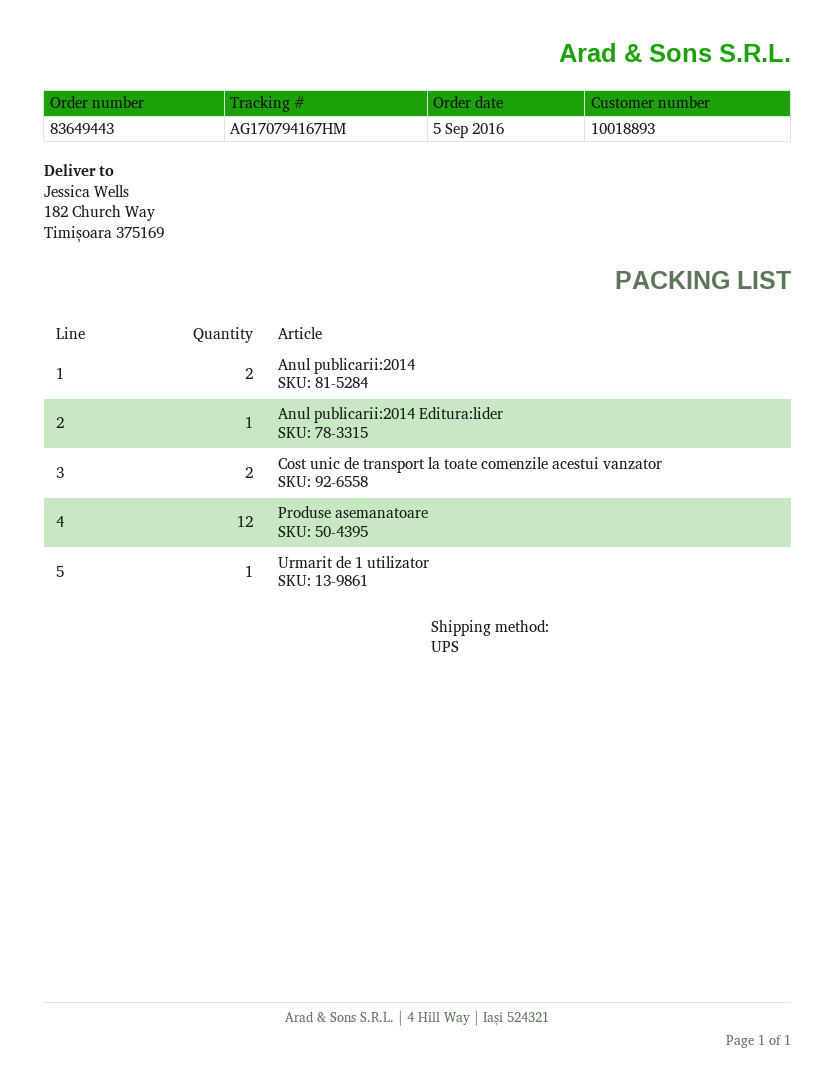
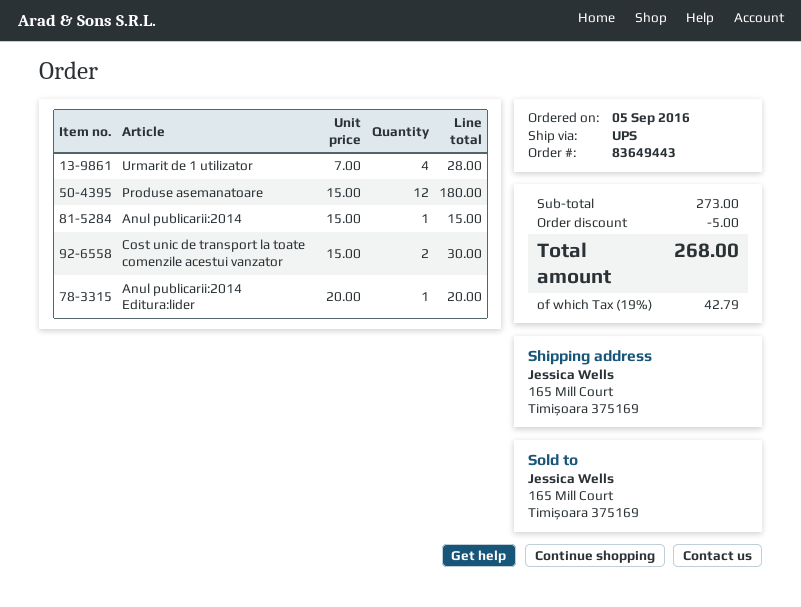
ship to: 182 Church Way, Timișoara 375169 -> 165 Mill Court, Timișoara 375169
Anul publicarii:2014: 2 -> 1
Urmarit de 1 utilizator: 1 -> 4

